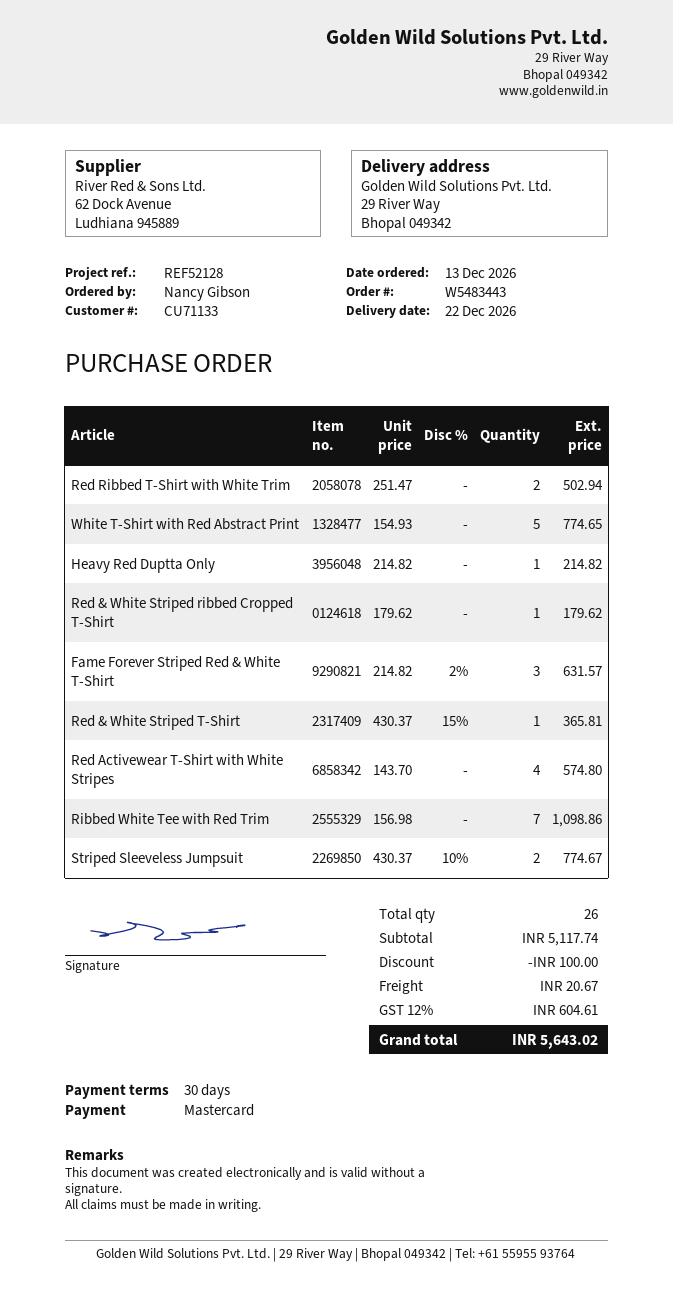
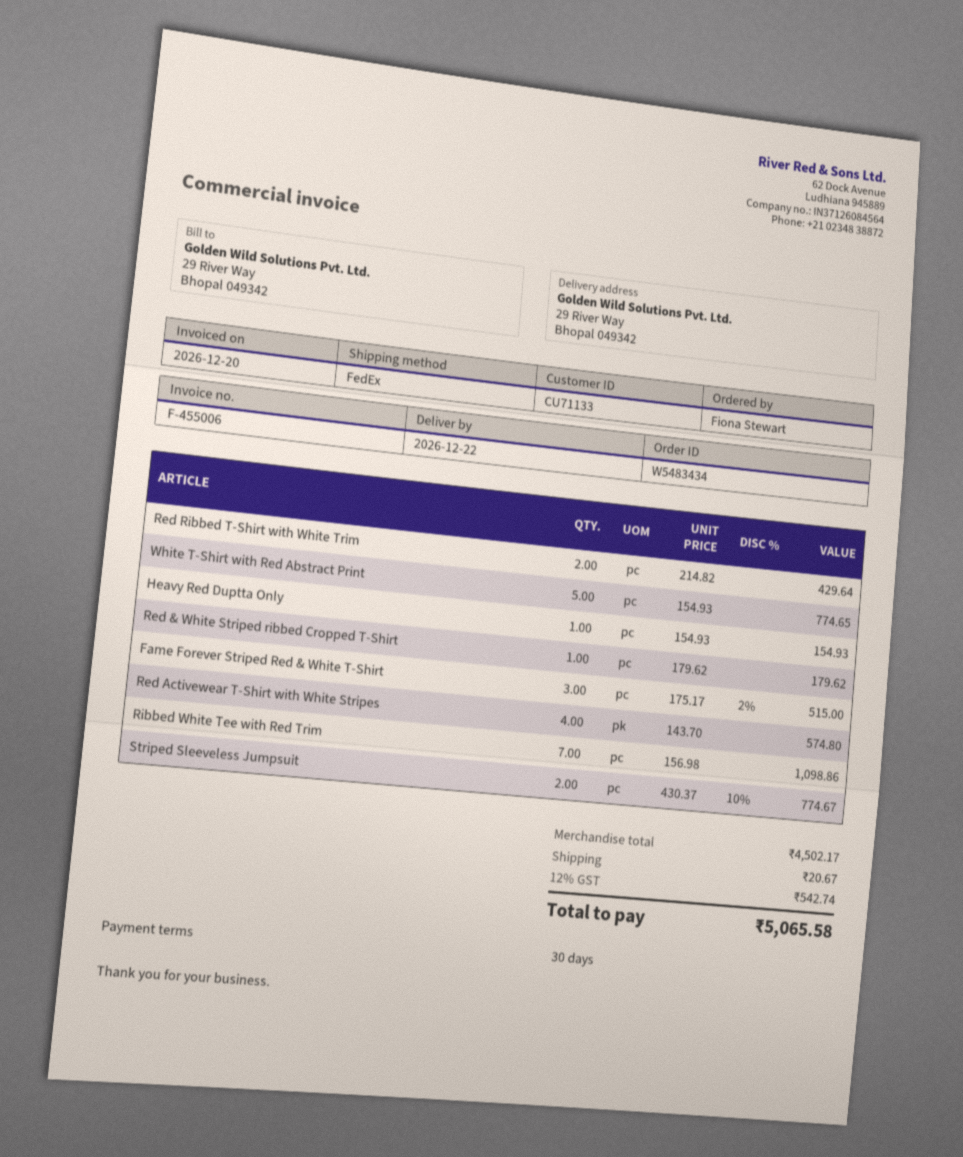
order number: W5483443 -> W5483434
ordered by: Nancy Gibson -> Fiona Stewart
Red Ribbed T-Shirt with White Trim: 2 x 251.47 = 502.94 -> 2 x 214.82 = 429.64
Heavy Red Duptta Only: 1 x 214.82 = 214.82 -> 1 x 154.93 = 154.93
Fame Forever Striped Red & White T-Shirt: 3 x 214.82 - 2% = 631.57 -> 3 x 175.17 - 2% = 515.00
Red & White Striped T-Shirt: 1 x 430.37 - 15% = 365.81 -> none
subtotal: 5117.74 -> 4502.17
discount: 100.00 -> none
tax: 12% = 604.61 -> 12% = 542.74
total: 5643.02 -> 5065.58

